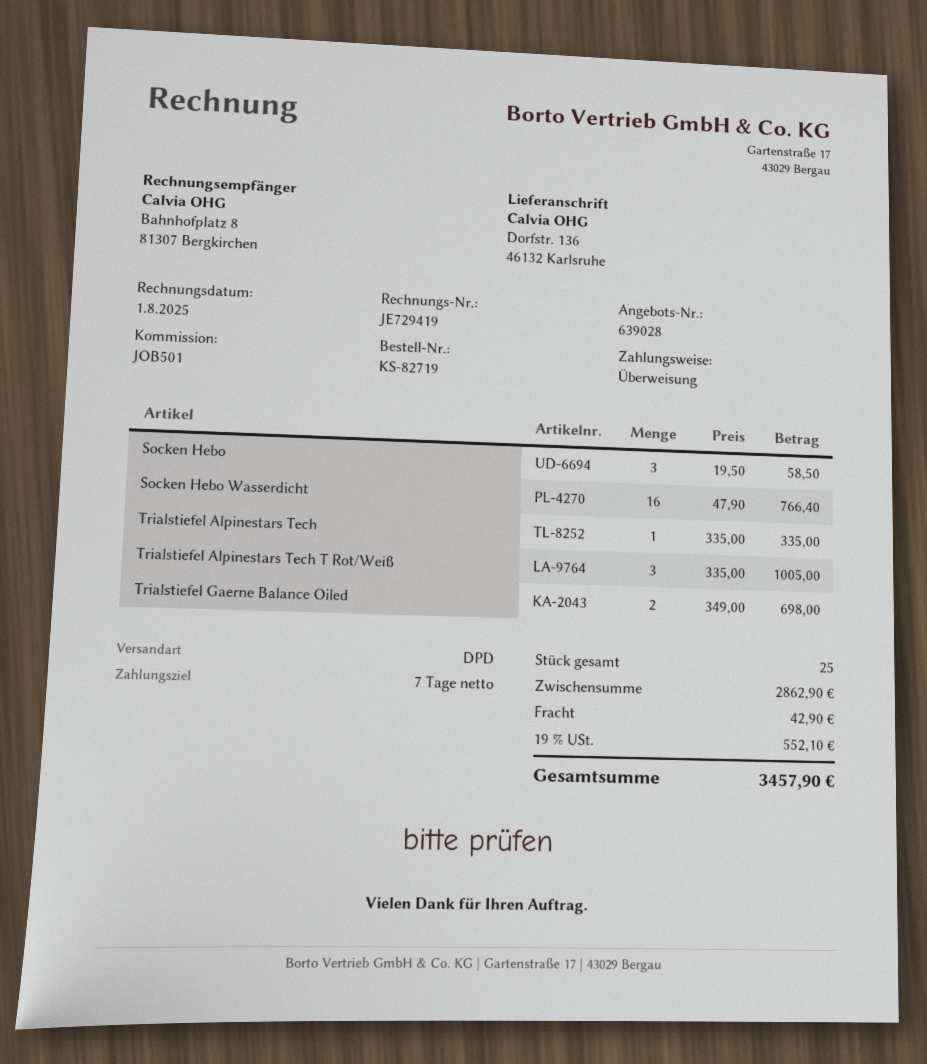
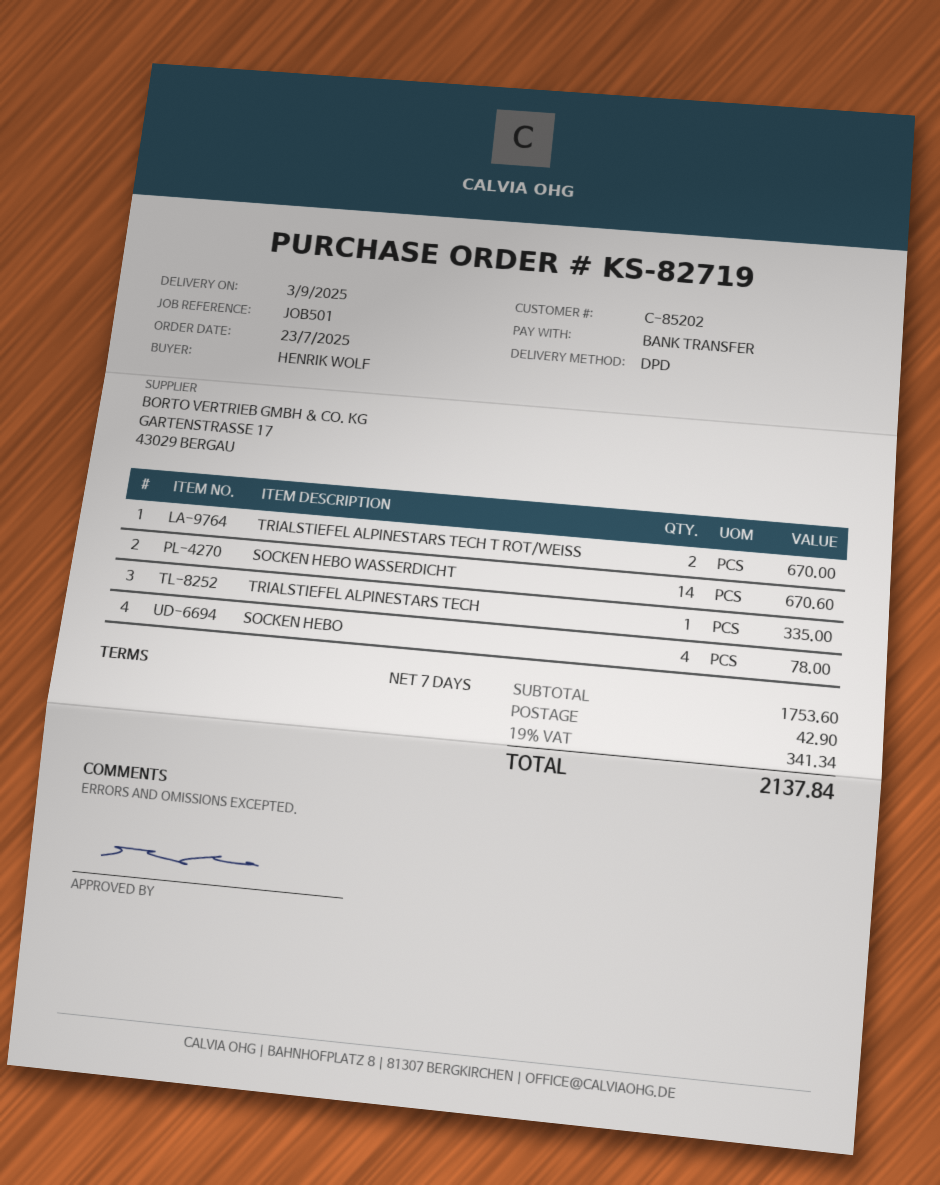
Socken Hebo: 3 for 58.50 -> 4 for 78.00
Socken Hebo Wasserdicht: 16 for 766.40 -> 14 for 670.60
Trialstiefel Alpinestars Tech T Rot/Weiß: 3 for 1005.00 -> 2 for 670.00
Trialstiefel Gaerne Balance Oiled: 2 for 698.00 -> none
subtotal: 2862.90 -> 1753.60
tax: 19% = 552.10 -> 19% = 341.34
total: 3457.90 -> 2137.84

